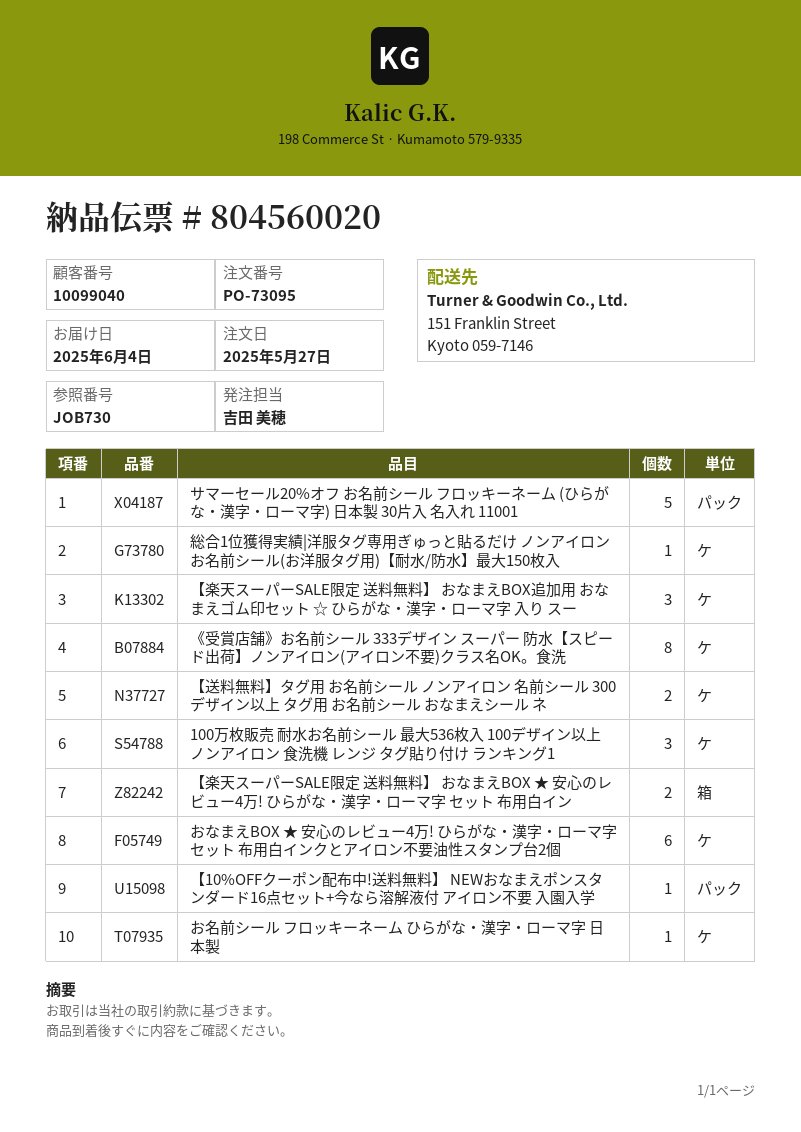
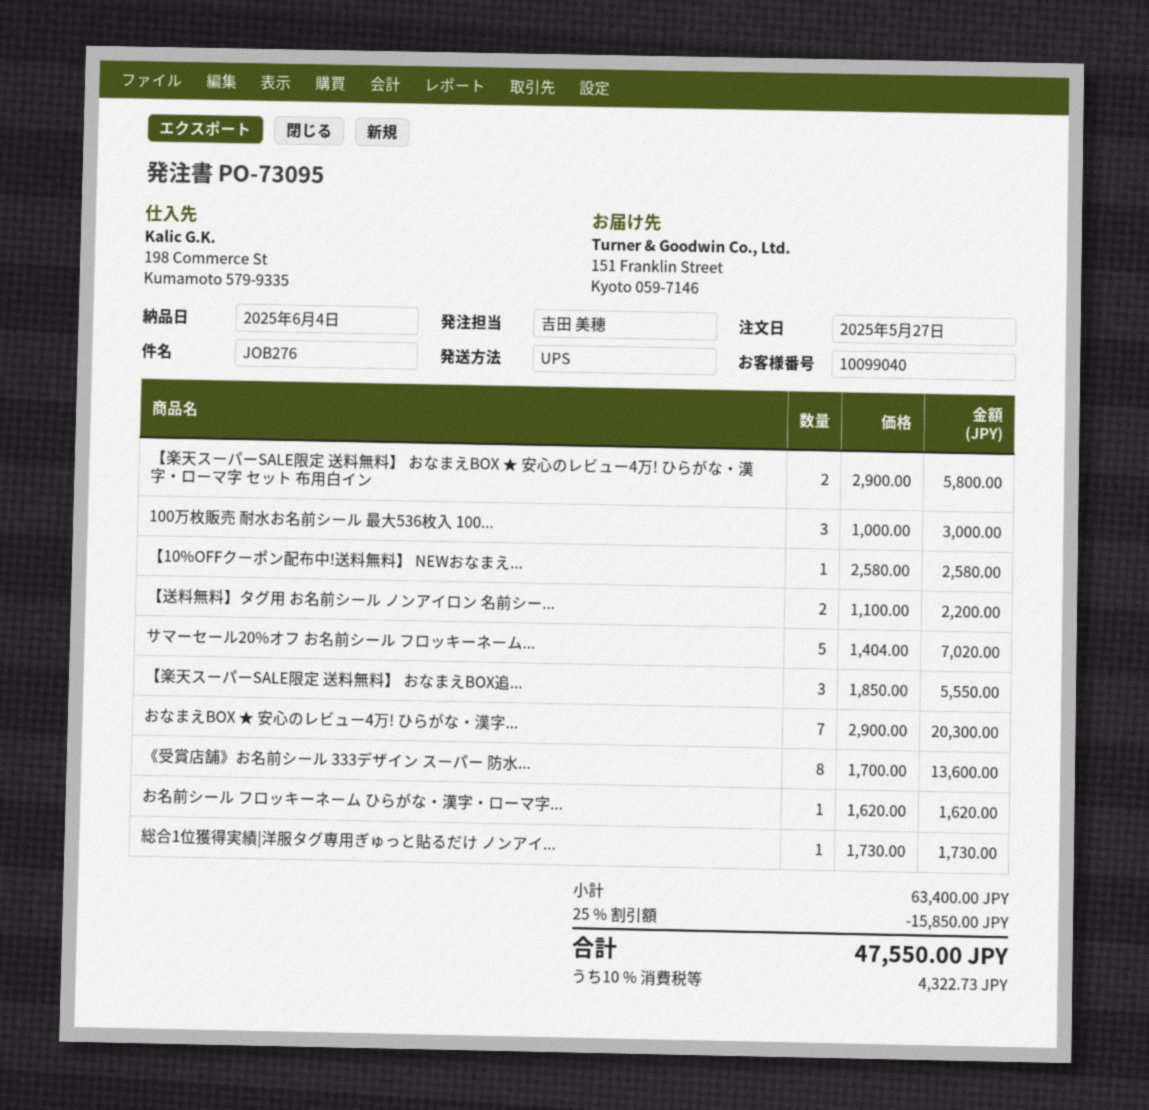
reference: JOB730 -> JOB276
おなまえBOX ★ 安心のレビュー4万! ひらがな・漢字・ローマ字 セット 布用白インクとアイロン不要油性スタンプ台2個: 6 -> 7

